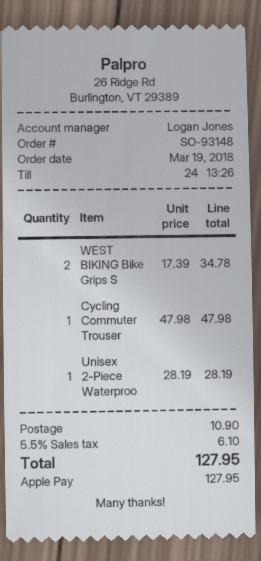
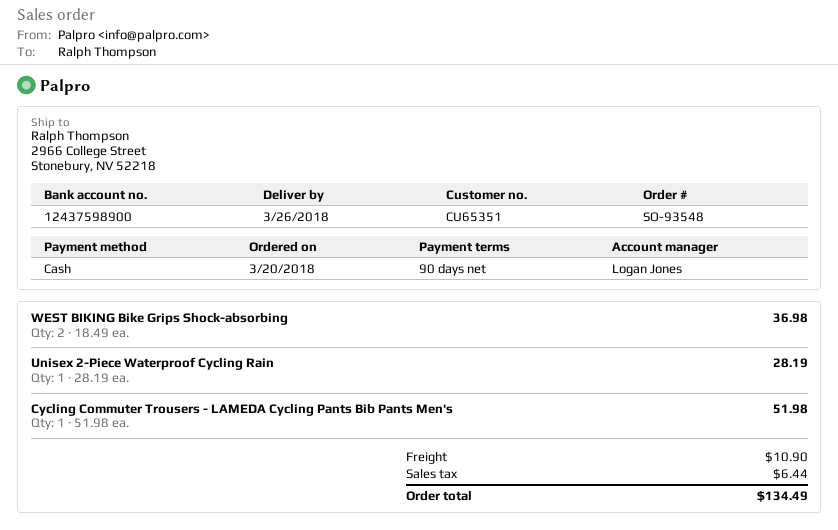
order number: SO-93148 -> SO-93548
order date: 2018-03-19 -> 2018-03-20
payment method: Apple Pay -> cash
WEST BIKING Bike Grips S: 2 x 17.39 = 34.78 -> 2 x 18.49 = 36.98
Cycling Commuter Trouser: 1 x 47.98 = 47.98 -> 1 x 51.98 = 51.98
tax: 6.10 -> 6.44
total: 127.95 -> 134.49

